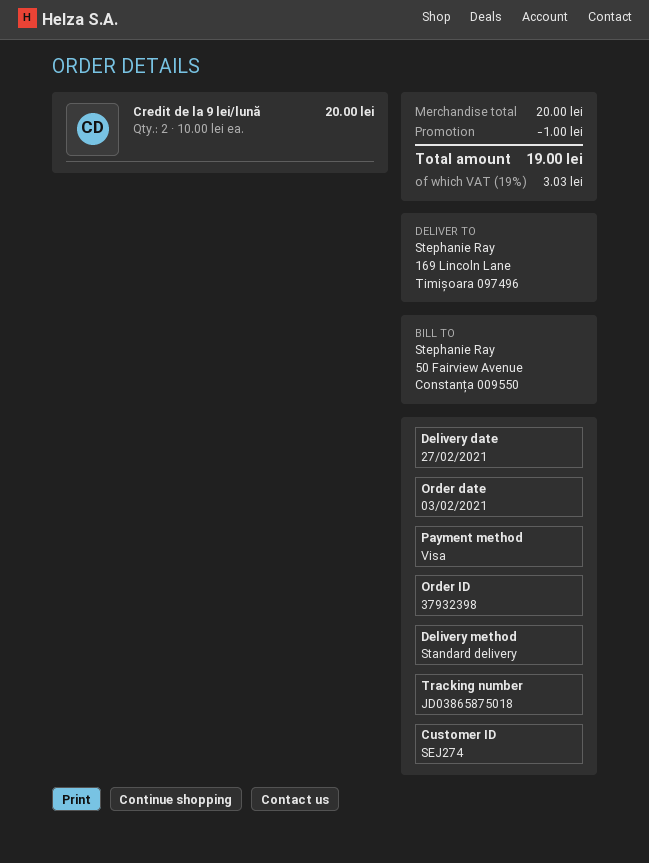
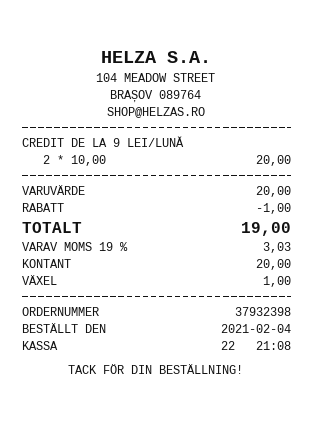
order date: 2021-02-03 -> 2021-02-04
payment method: Visa -> cash

